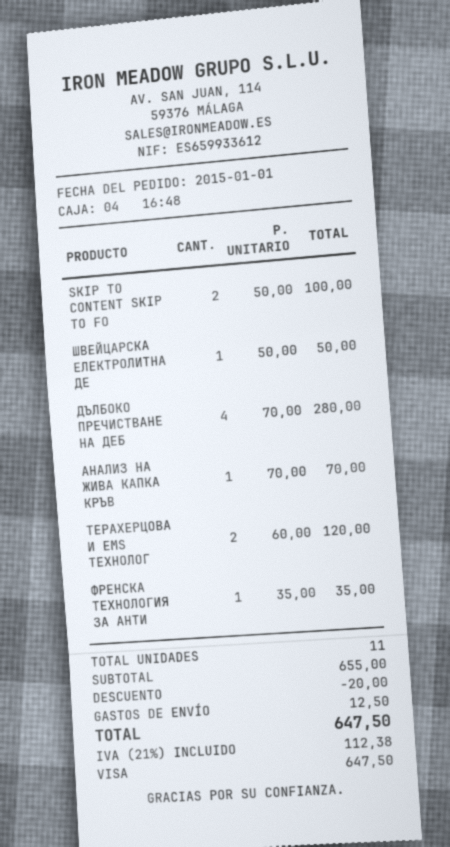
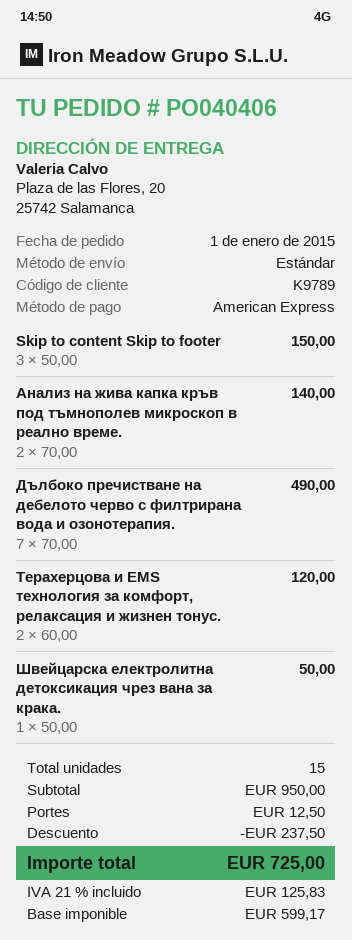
payment method: Visa -> American Express
SKIP TO CONTENT SKIP TO FO: 2 x 50.00 = 100.00 -> 3 x 50.00 = 150.00
ДЪЛБОКО ПРЕЧИСТВАНЕ НА ДЕБ: 4 x 70.00 = 280.00 -> 7 x 70.00 = 490.00
АНАЛИЗ НА ЖИВА КАПКА КРЪВ: 1 x 70.00 = 70.00 -> 2 x 70.00 = 140.00
ФРЕНСКА ТЕХНОЛОГИЯ ЗА АНТИ: 1 x 35.00 = 35.00 -> none
total quantity: 11 -> 15
subtotal: 655.00 -> 950.00
discount: 20.00 -> 237.50
tax: 21% = 112.38 -> 21% = 125.83
total: 647.50 -> 725.00

